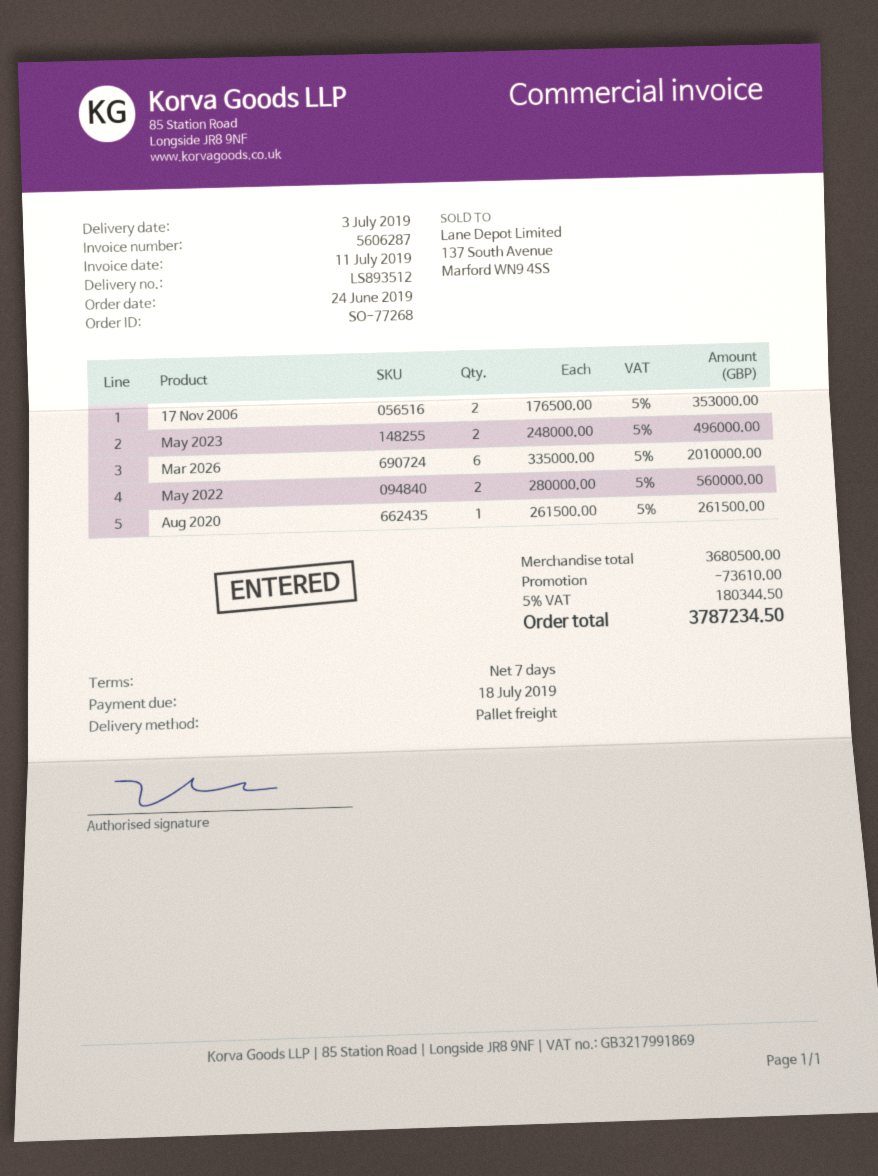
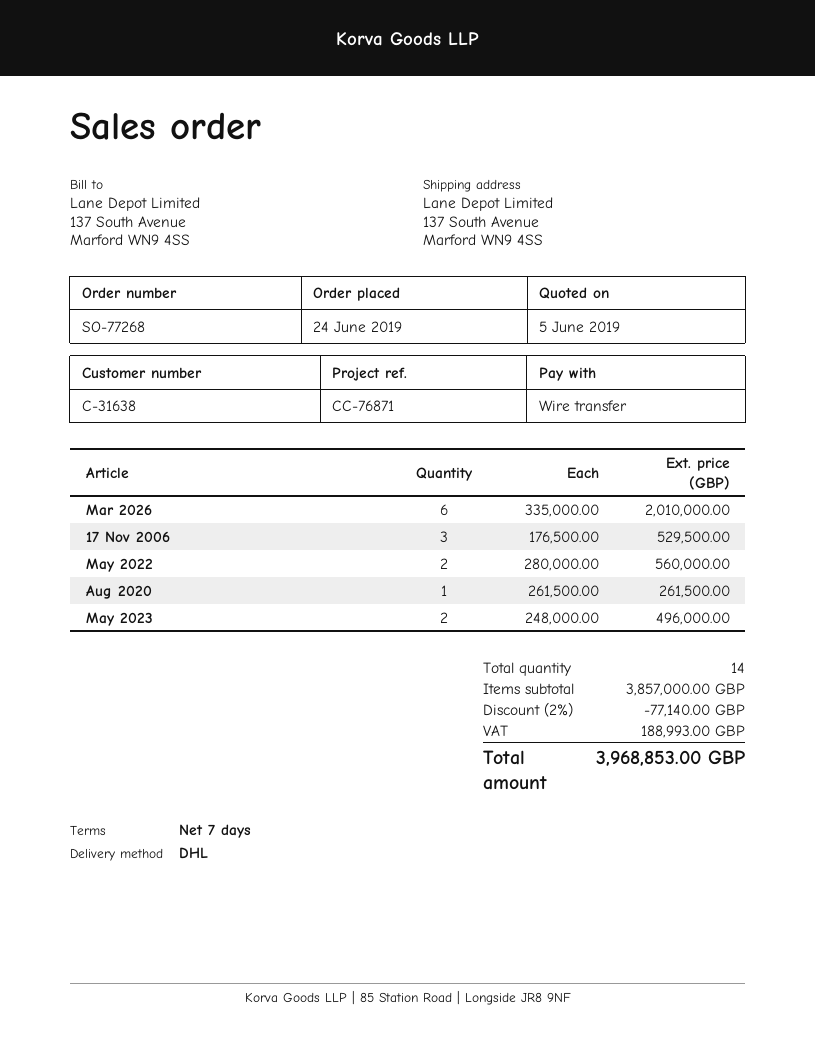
shipping method: pallet freight -> DHL
17 Nov 2006: 2 x 176500.00 = 353000.00 -> 3 x 176500.00 = 529500.00
subtotal: 3680500.00 -> 3857000.00
discount: 73610.00 -> 77140.00
tax: 180344.50 -> 188993.00
total: 3787234.50 -> 3968853.00

